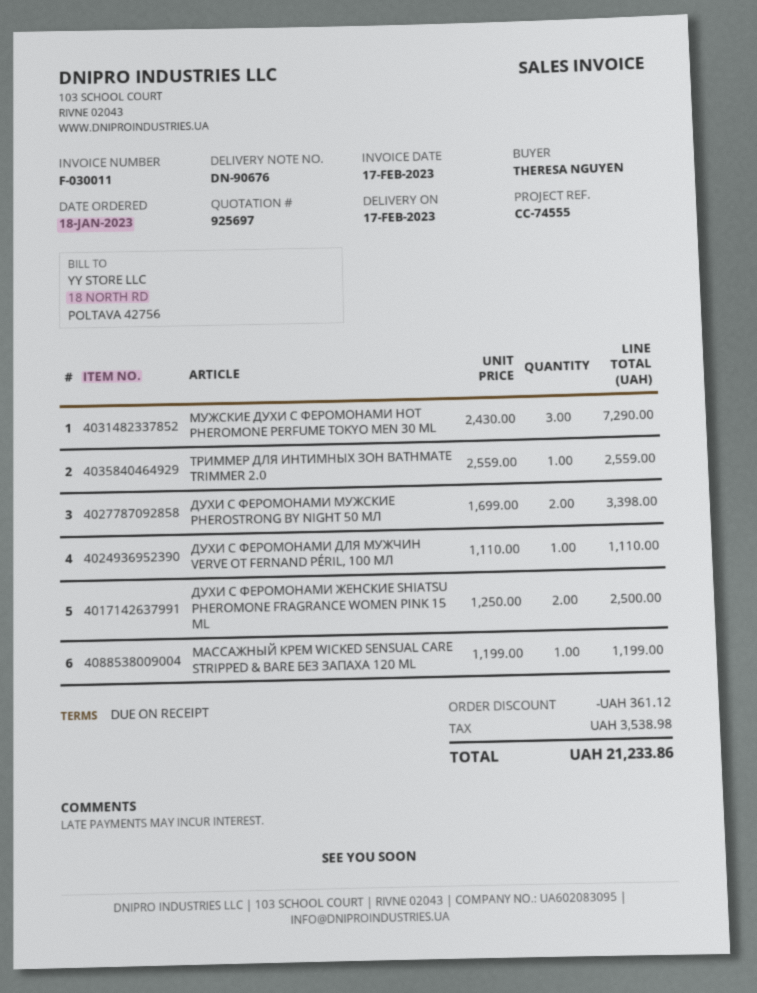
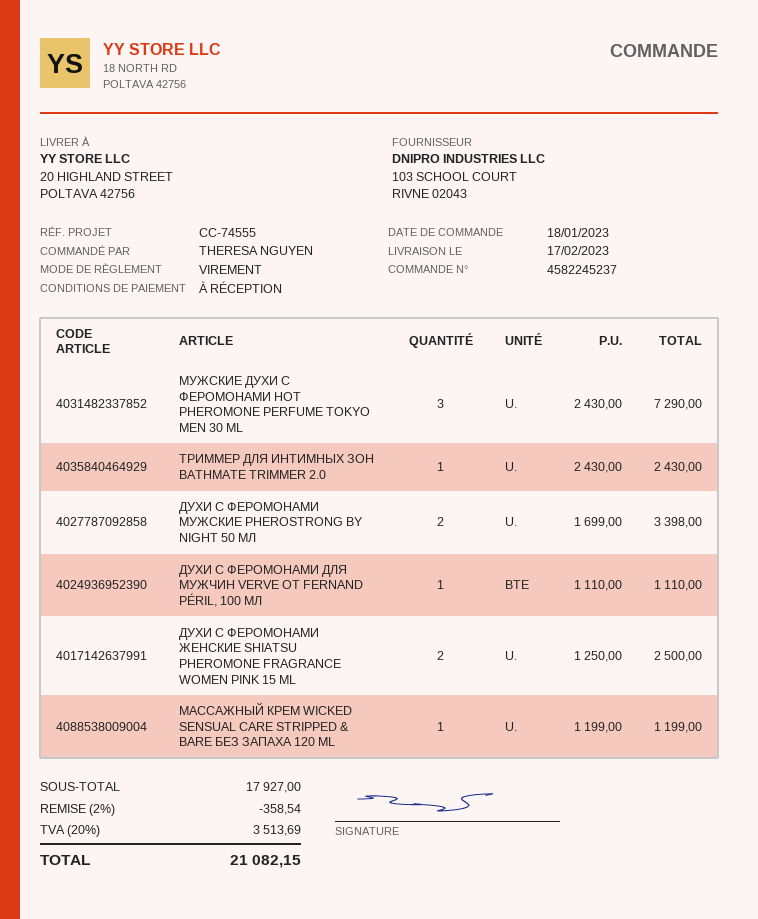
ТРИММЕР ДЛЯ ИНТИМНЫХ ЗОН BATHMATE TRIMMER 2.0: 1 x 2559.00 = 2559.00 -> 1 x 2430.00 = 2430.00
discount: 361.12 -> 358.54
tax: 3538.98 -> 3513.69
total: 21233.86 -> 21082.15

